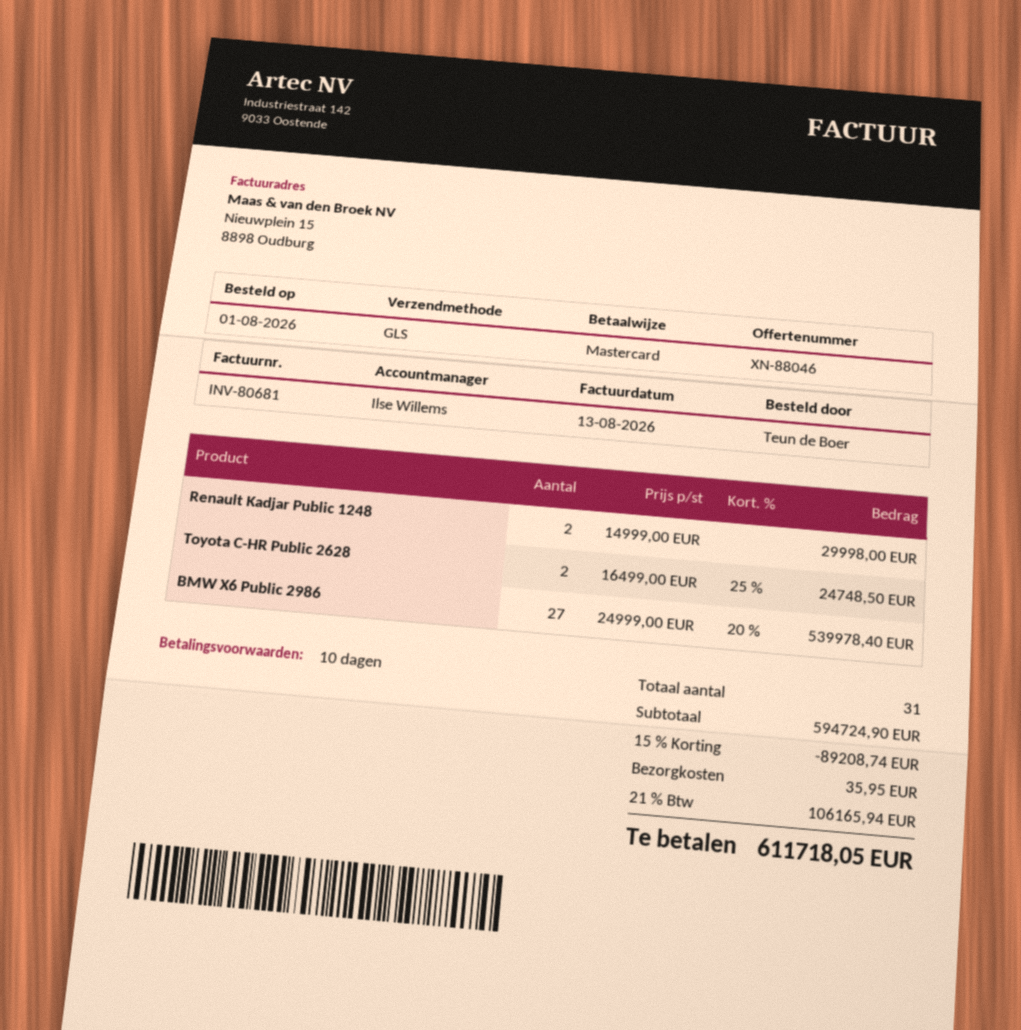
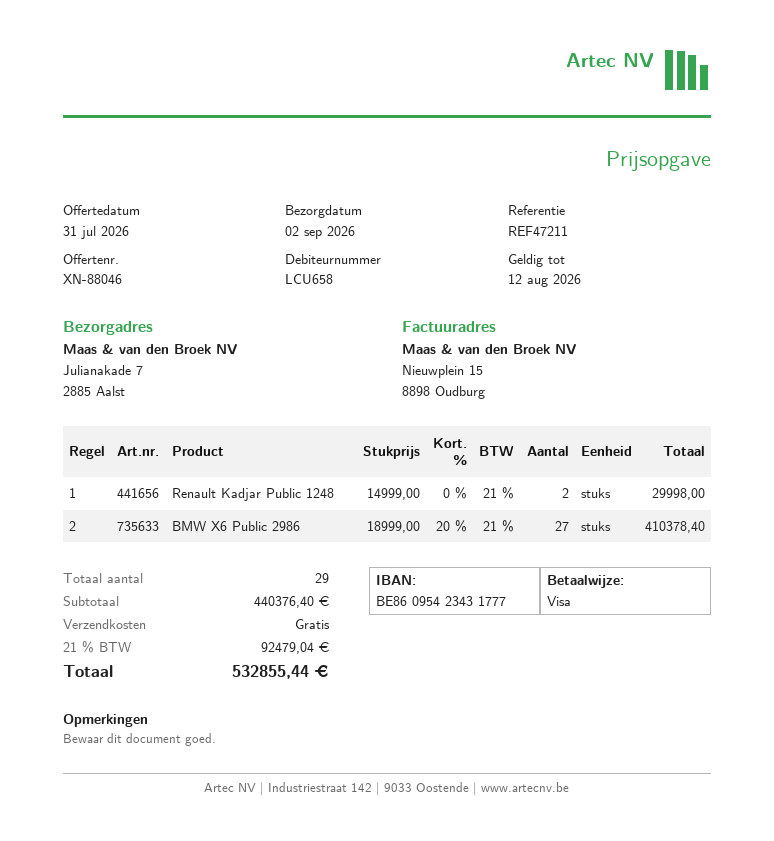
payment method: Mastercard -> Visa
Toyota C-HR Public 2628: 2 x 16499.00 - 25% = 24748.50 -> none
BMW X6 Public 2986: 27 x 24999.00 - 20% = 539978.40 -> 27 x 18999.00 - 20% = 410378.40
total quantity: 31 -> 29
subtotal: 594724.90 -> 440376.40
discount: 15% = 89208.74 -> none
shipping: 35.95 -> 0.00
tax: 21% = 106165.94 -> 21% = 92479.04
total: 611718.05 -> 532855.44

